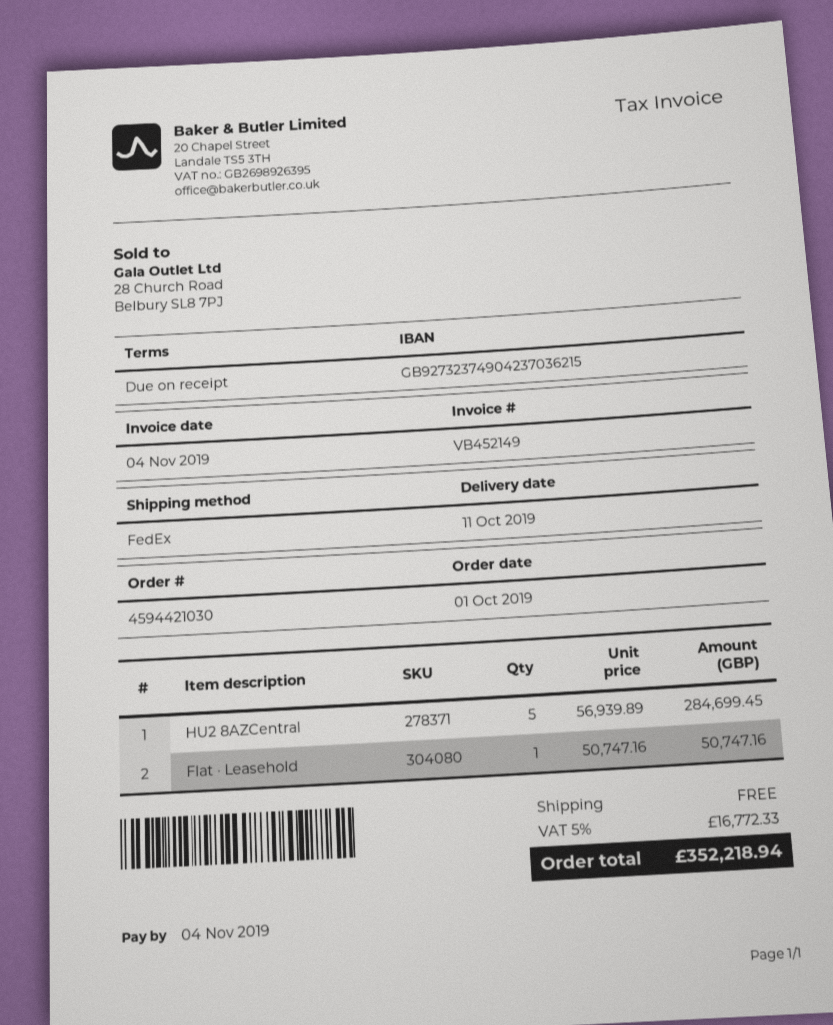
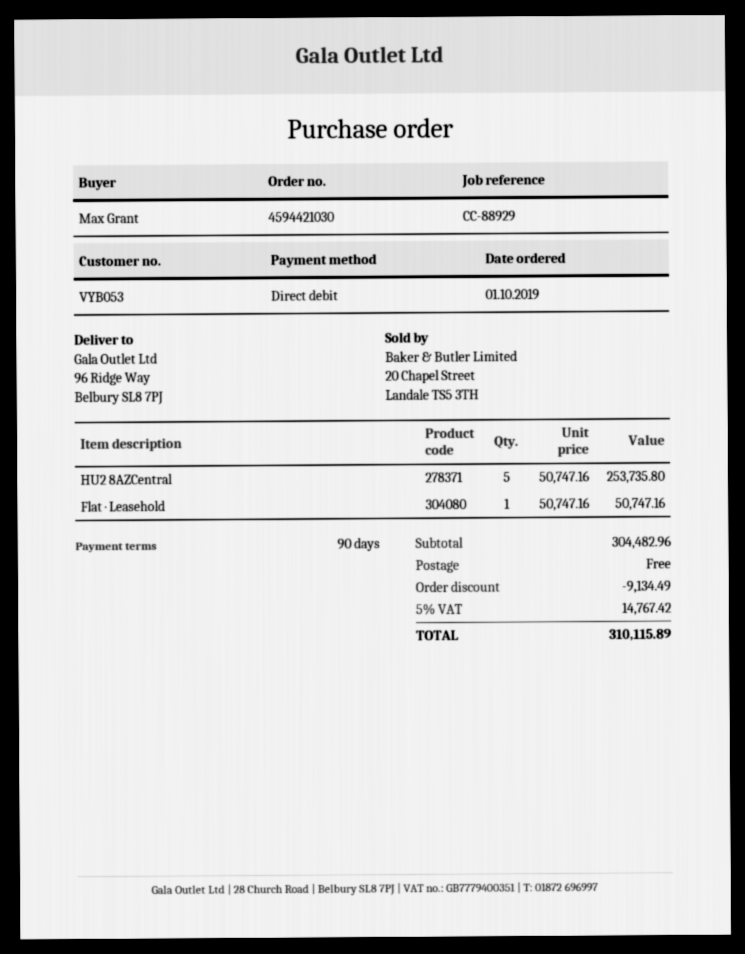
payment terms: on receipt -> 90 days
HU2 8AZCentral: 5 x 56939.89 = 284699.45 -> 5 x 50747.16 = 253735.80
discount: none -> 9134.49
tax: 5% = 16772.33 -> 5% = 14767.42
total: 352218.94 -> 310115.89

